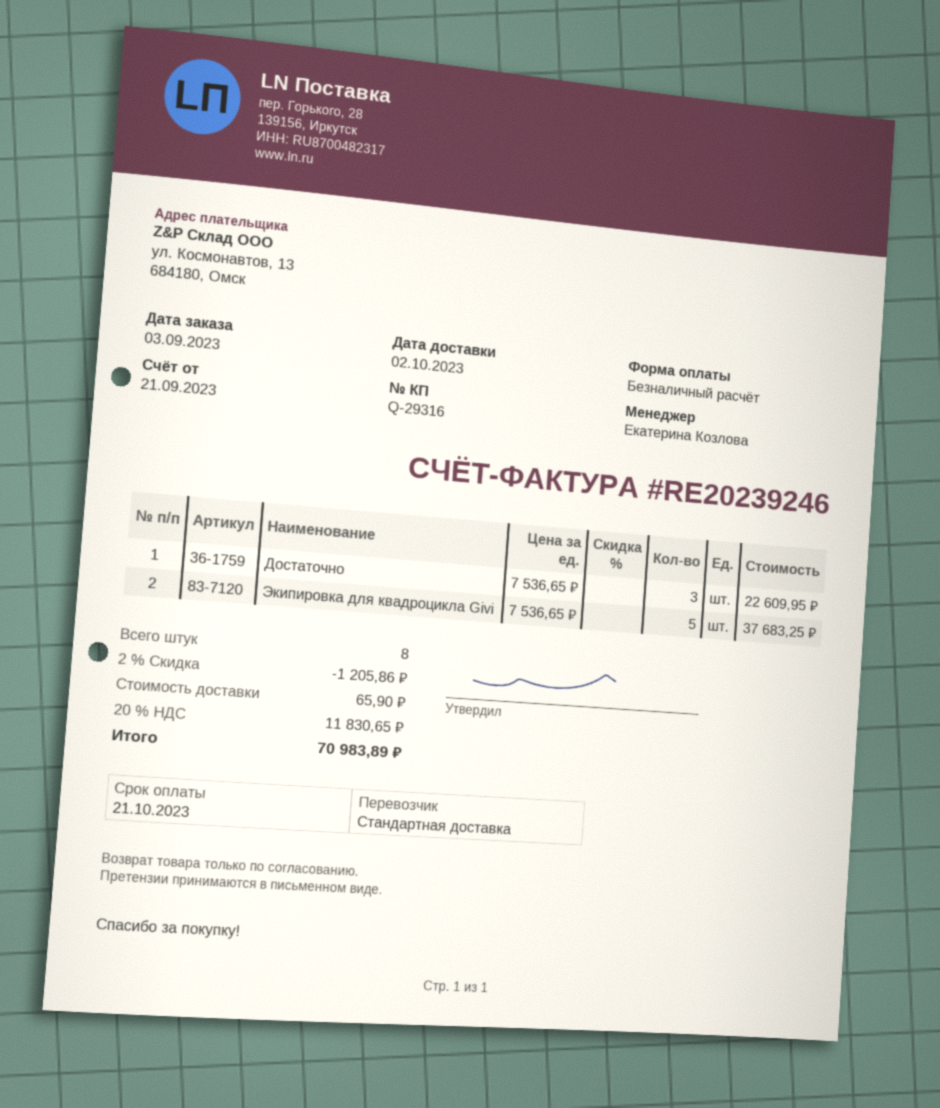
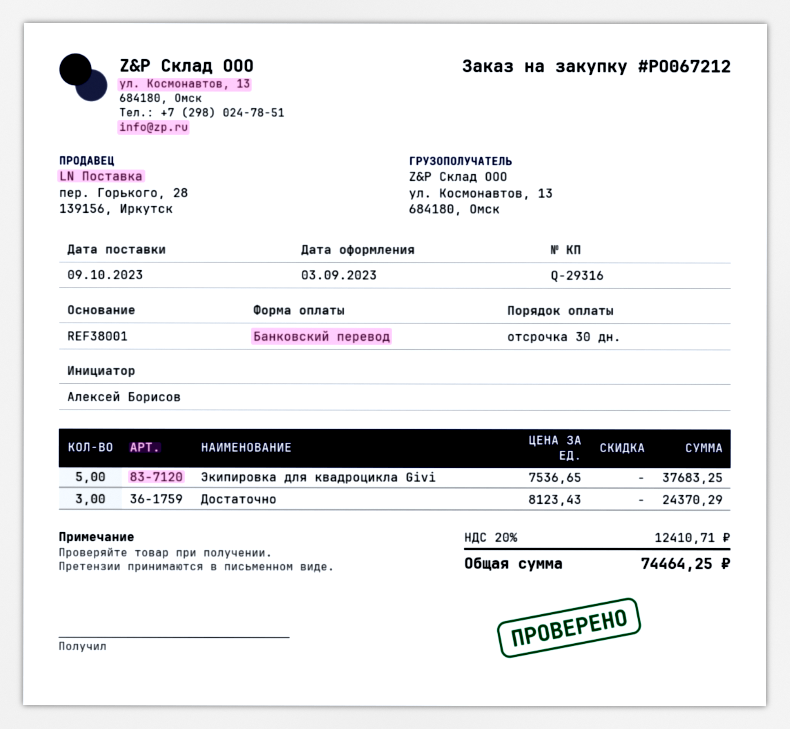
delivery date: 2023-10-02 -> 2023-10-09
Достаточно: 3 x 7536.65 = 22609.95 -> 3 x 8123.43 = 24370.29
discount: 2% = 1205.86 -> none
shipping: 65.90 -> none
tax: 20% = 11830.65 -> 20% = 12410.71
total: 70983.89 -> 74464.25

